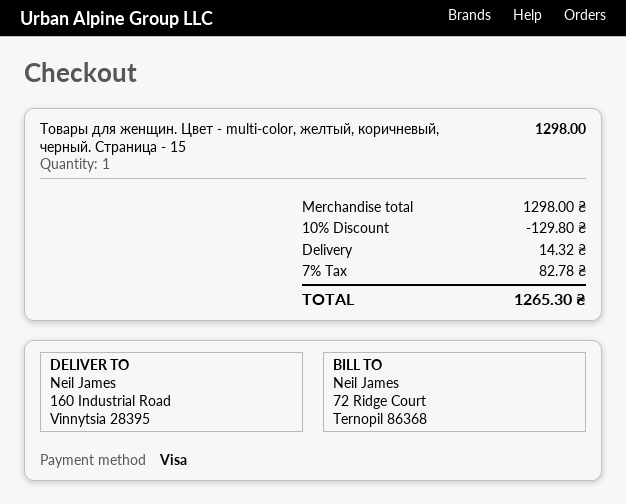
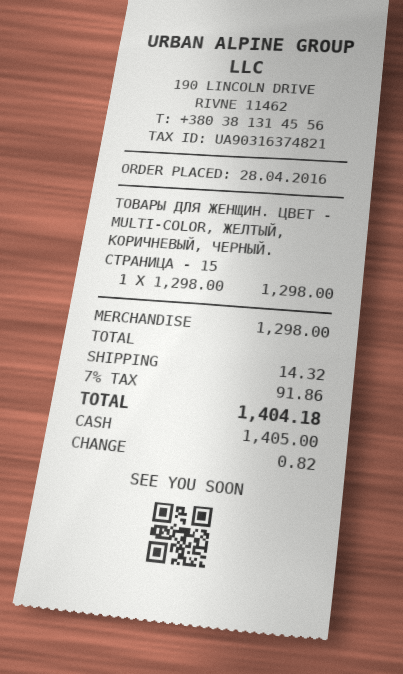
payment method: Visa -> cash
discount: 10% = 129.80 -> none
tax: 7% = 82.78 -> 7% = 91.86
total: 1265.30 -> 1404.18

